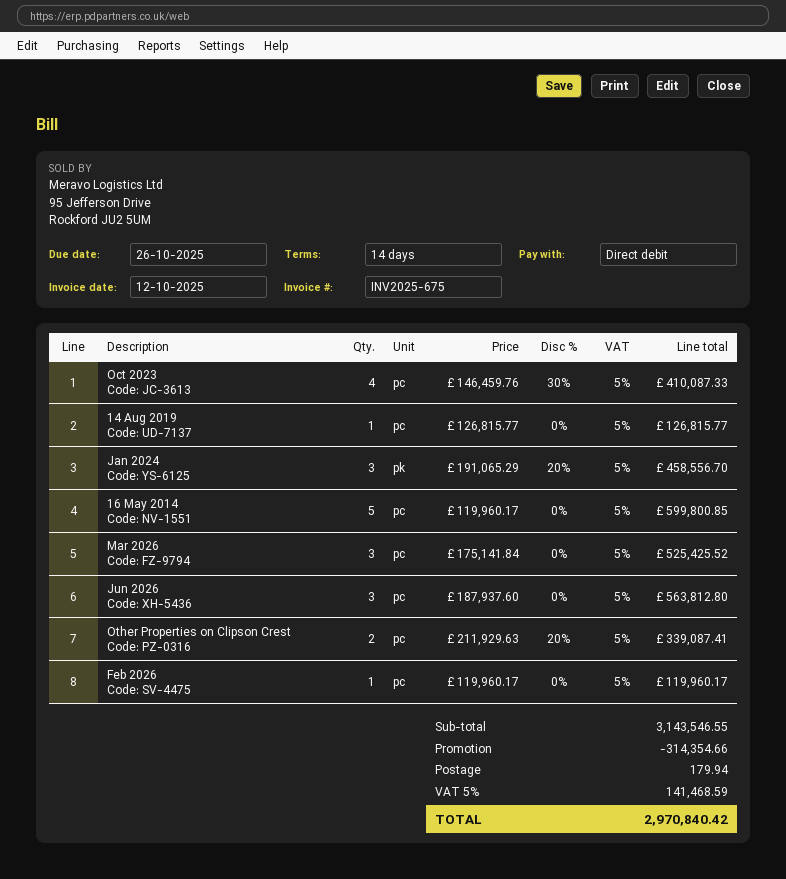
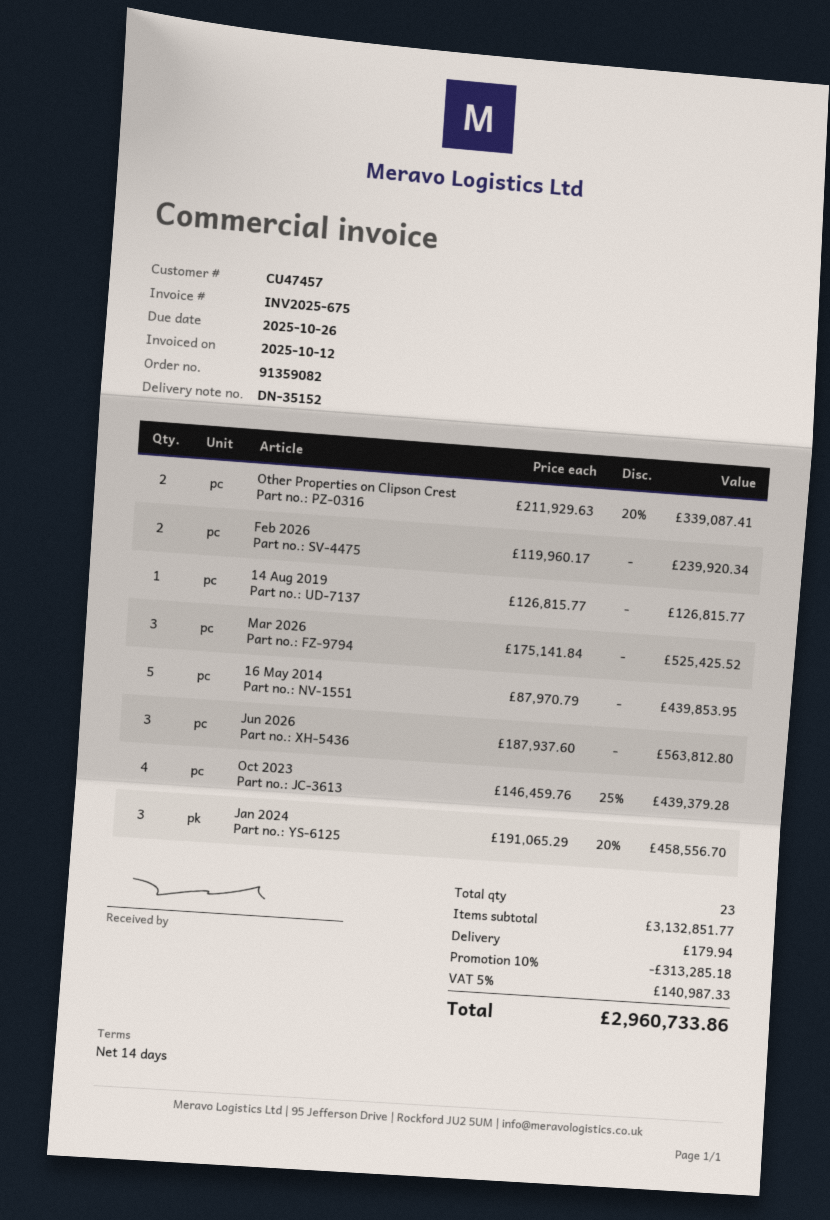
Oct 2023: 4 x 146459.76 - 30% = 410087.33 -> 4 x 146459.76 - 25% = 439379.28
16 May 2014: 5 x 119960.17 = 599800.85 -> 5 x 87970.79 = 439853.95
Feb 2026: 1 x 119960.17 = 119960.17 -> 2 x 119960.17 = 239920.34
subtotal: 3143546.55 -> 3132851.77
discount: 314354.66 -> 313285.18
tax: 5% = 141468.59 -> 5% = 140987.33
total: 2970840.42 -> 2960733.86

